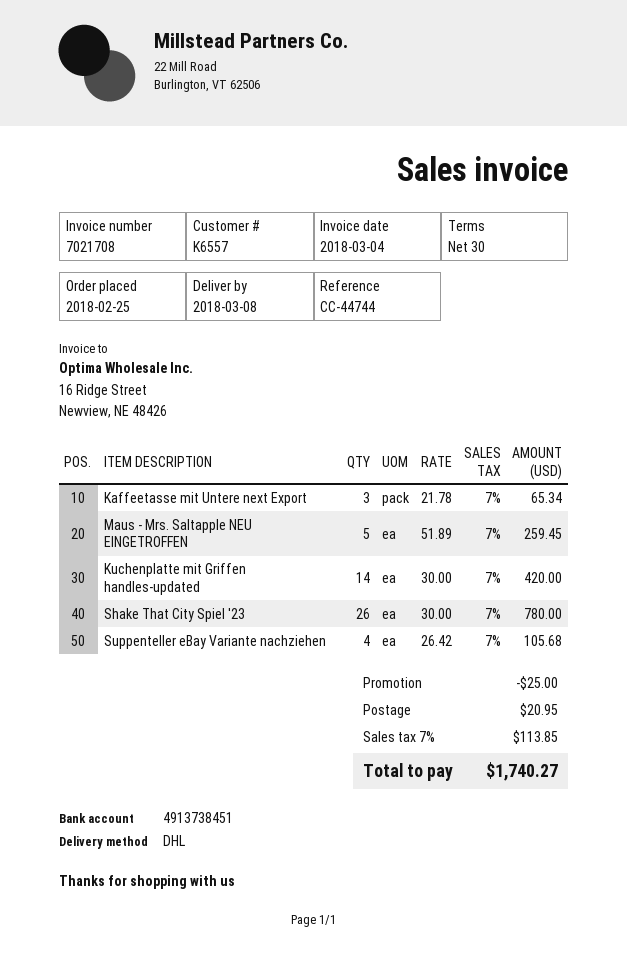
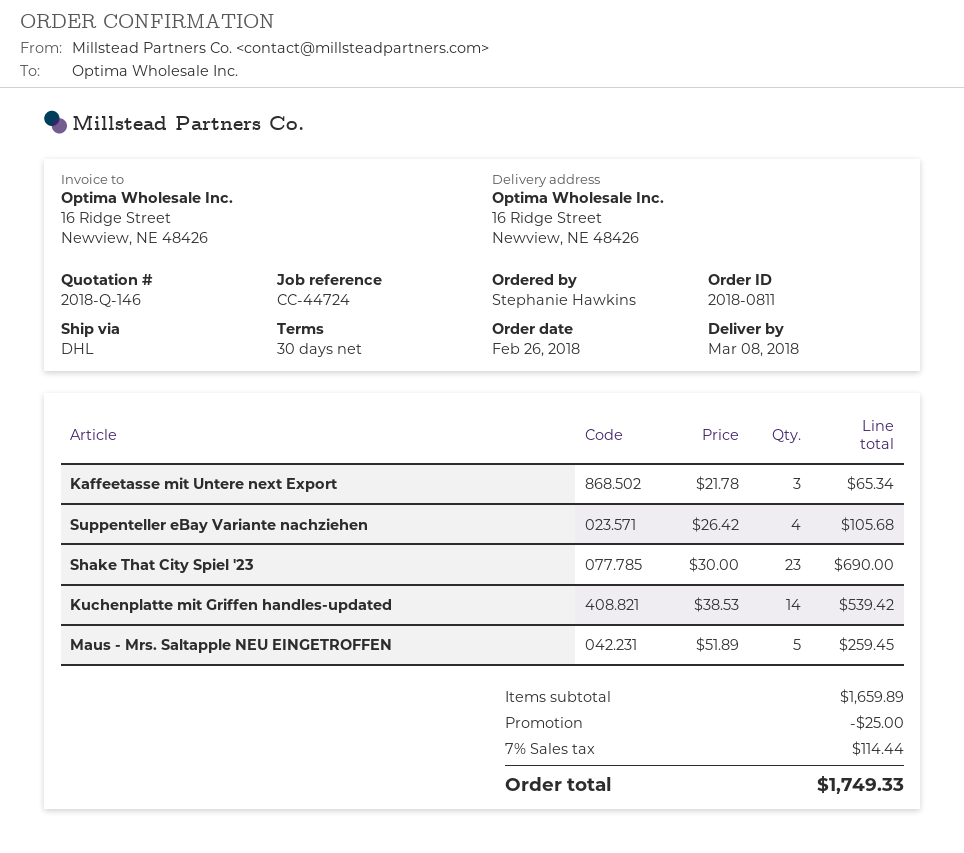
order date: 2018-02-25 -> 2018-02-26
reference: CC-44744 -> CC-44724
Kuchenplatte mit Griffen handles-updated: 14 x 30.00 = 420.00 -> 14 x 38.53 = 539.42
Shake That City Spiel '23: 26 x 30.00 = 780.00 -> 23 x 30.00 = 690.00
shipping: 20.95 -> none
tax: 7% = 113.85 -> 7% = 114.44
total: 1740.27 -> 1749.33

